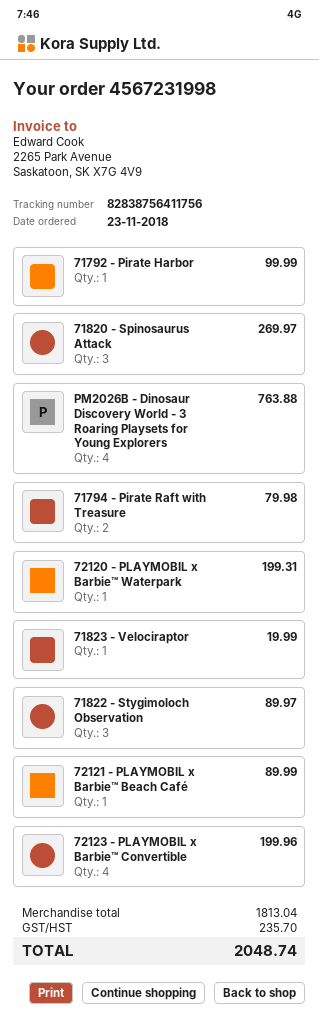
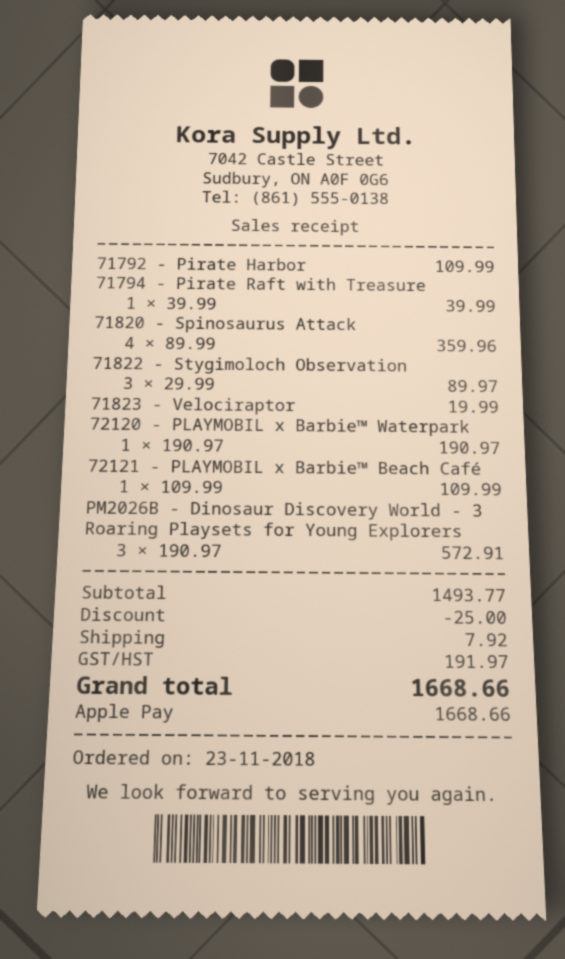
71792 - Pirate Harbor: 1 for 99.99 -> 1 for 109.99
71820 - Spinosaurus Attack: 3 for 269.97 -> 4 for 359.96
PM2026B - Dinosaur Discovery World - 3 Roaring Playsets for Young Explorers: 4 for 763.88 -> 3 for 572.91
71794 - Pirate Raft with Treasure: 2 for 79.98 -> 1 for 39.99
72120 - PLAYMOBIL x Barbie™ Waterpark: 1 for 199.31 -> 1 for 190.97
72121 - PLAYMOBIL x Barbie™ Beach Café: 1 for 89.99 -> 1 for 109.99
72123 - PLAYMOBIL x Barbie™ Convertible: 4 for 199.96 -> none
subtotal: 1813.04 -> 1493.77
discount: none -> 25.00
shipping: none -> 7.92
tax: 235.70 -> 191.97
total: 2048.74 -> 1668.66

